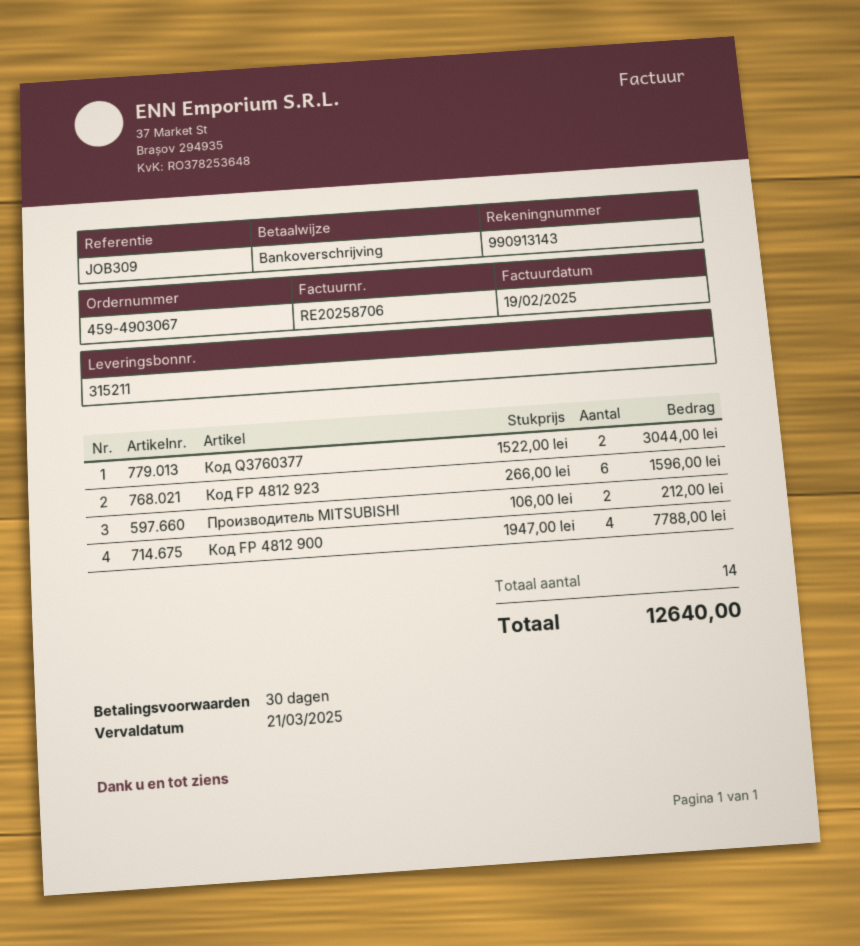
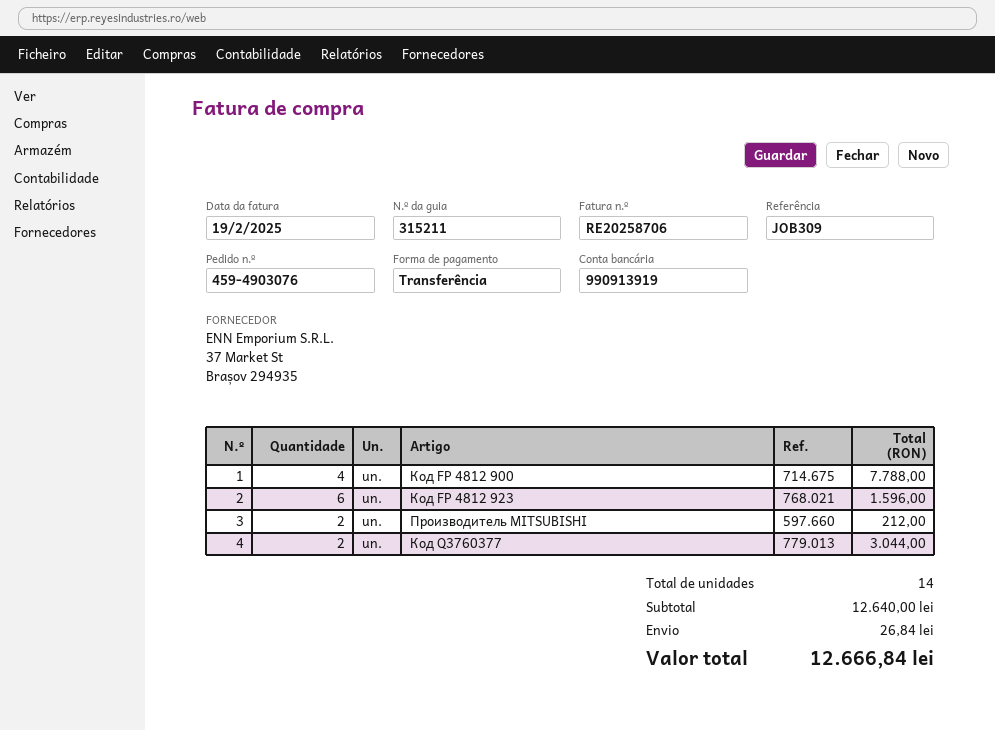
order number: 459-4903067 -> 459-4903076
bank account: 990913143 -> 990913919
shipping: none -> 26.84
total: 12640.00 -> 12666.84

